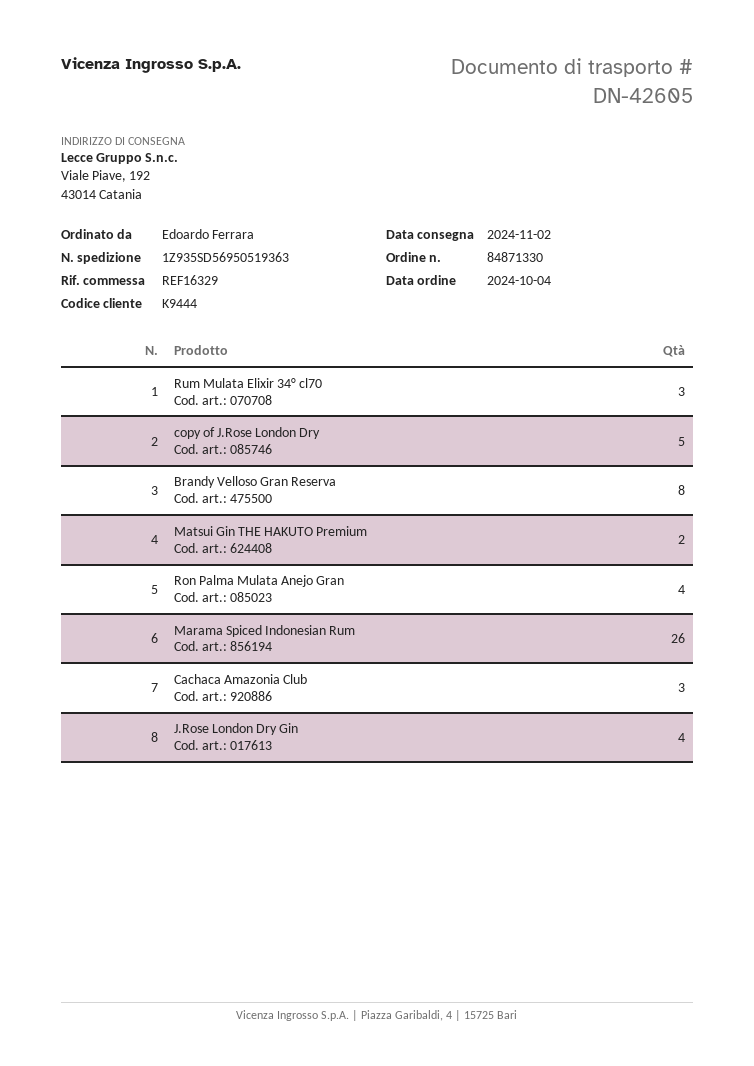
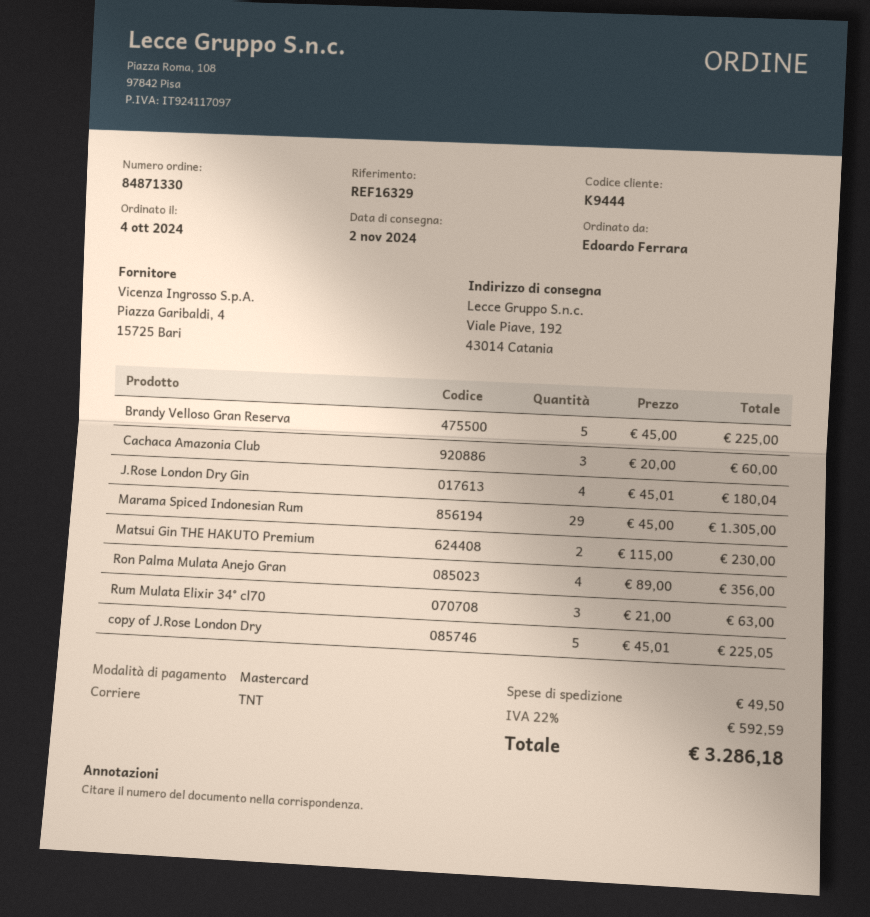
Brandy Velloso Gran Reserva: 8 -> 5
Marama Spiced Indonesian Rum: 26 -> 29

